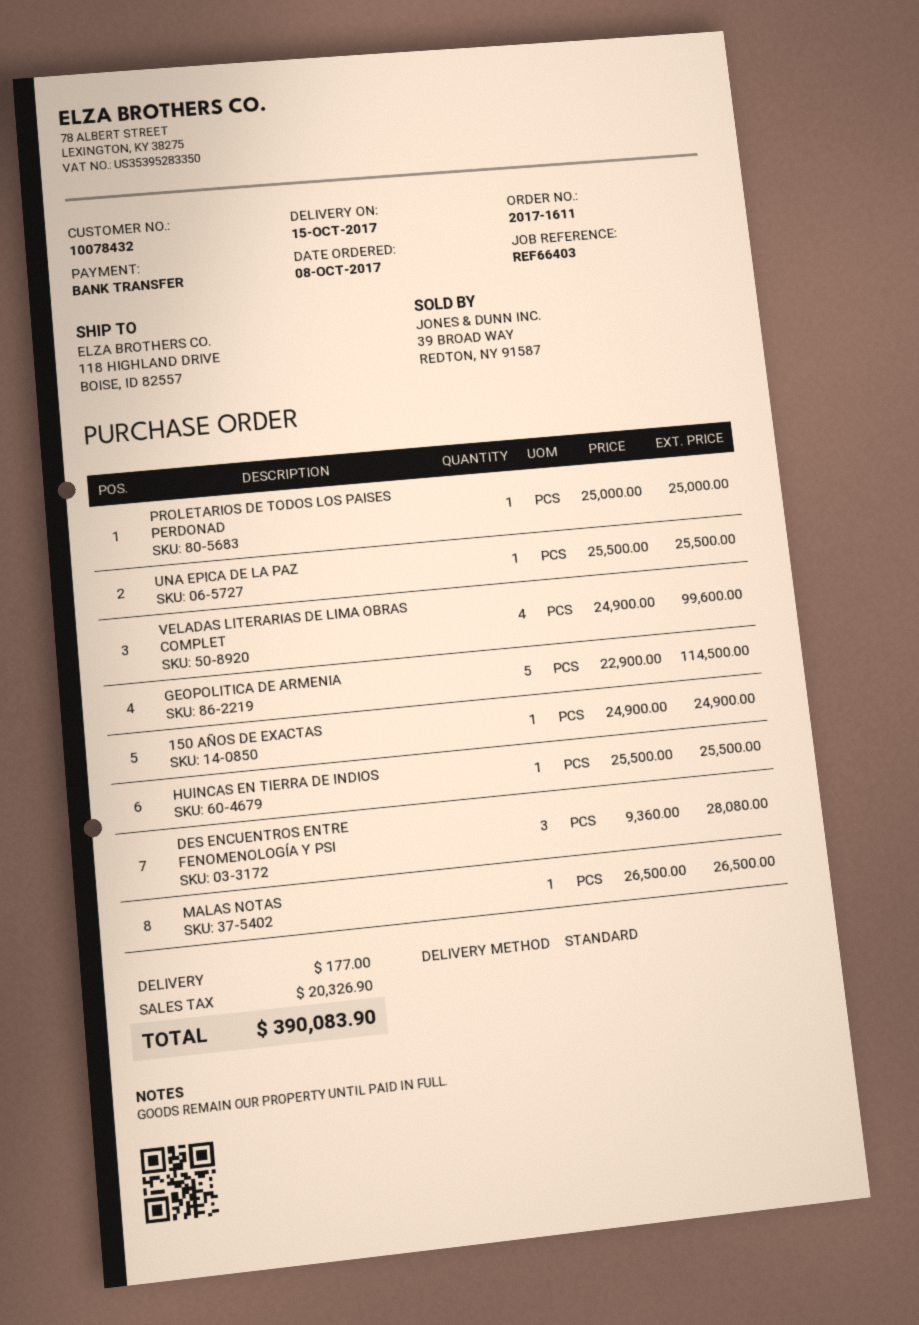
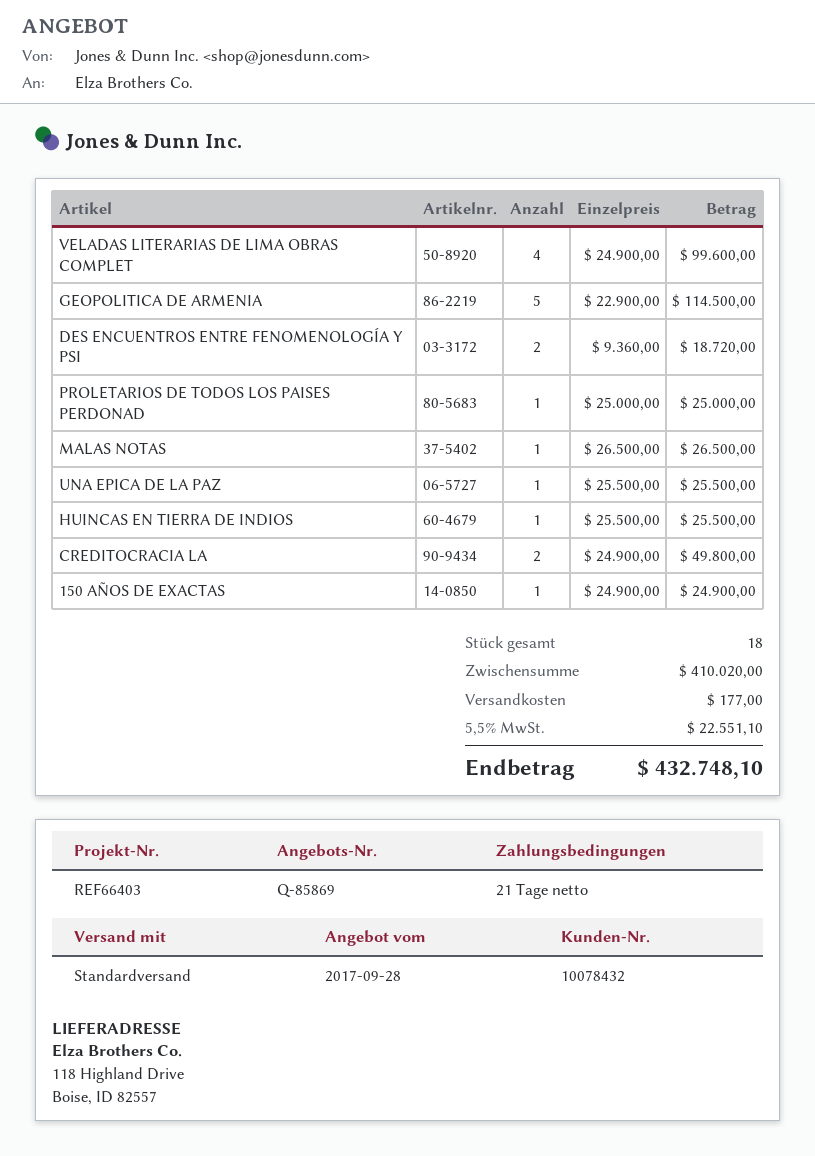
DES ENCUENTROS ENTRE FENOMENOLOGÍA Y PSI: 3 x 9360.00 = 28080.00 -> 2 x 9360.00 = 18720.00
CREDITOCRACIA LA: none -> 2 x 24900.00 = 49800.00
tax: 20326.90 -> 22551.10
total: 390083.90 -> 432748.10

